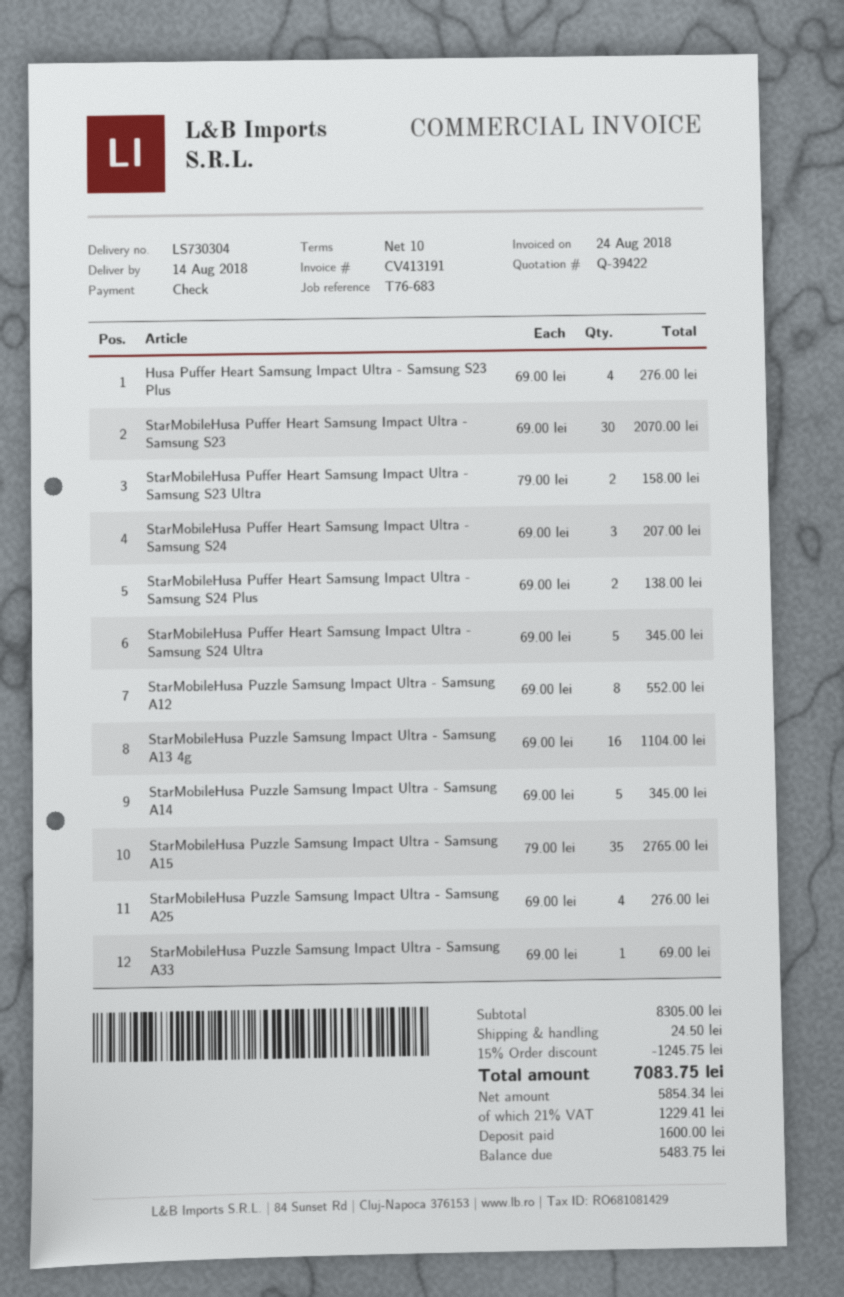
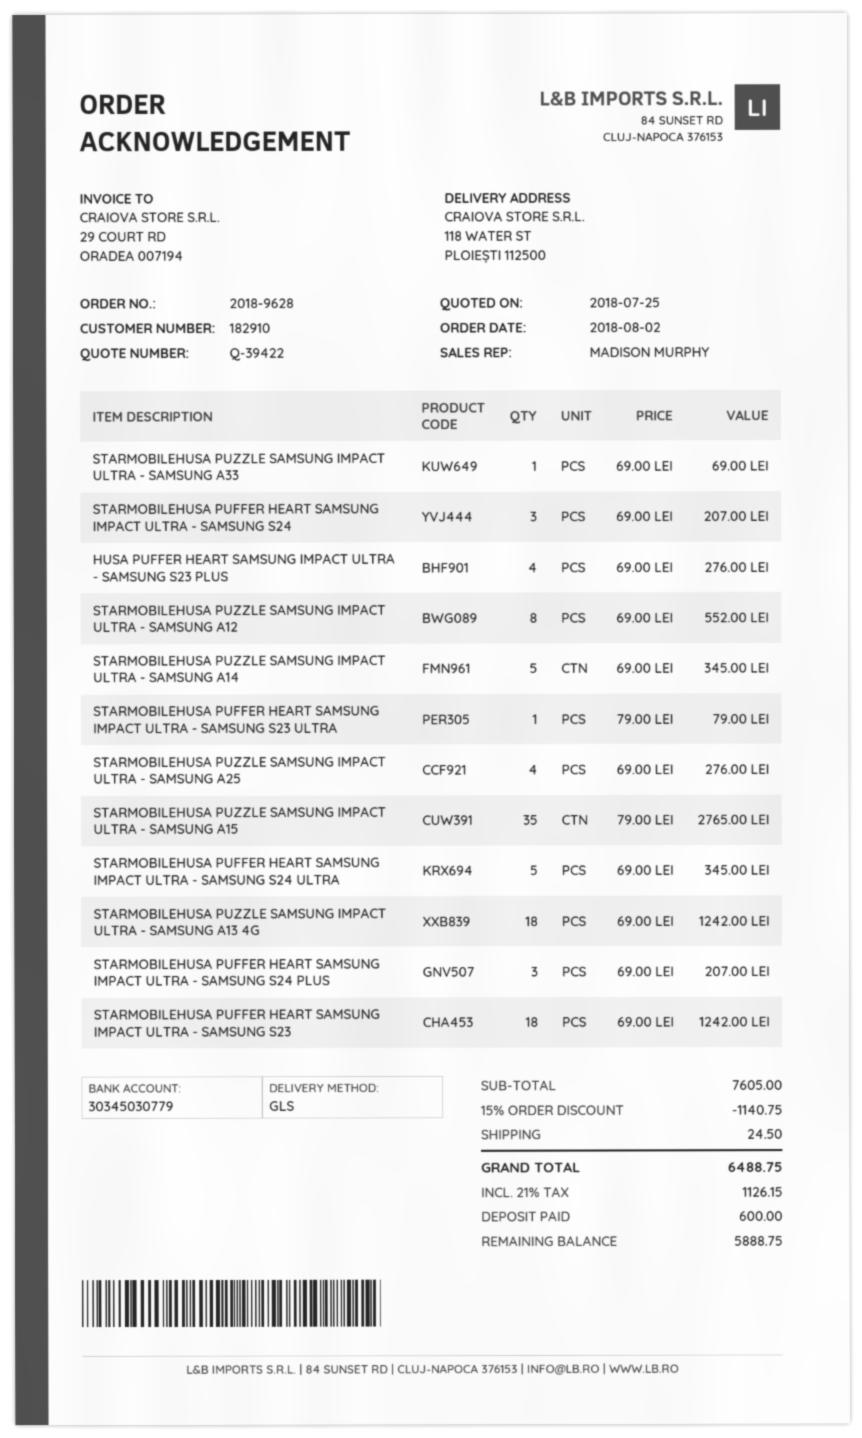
StarMobileHusa Puffer Heart Samsung Impact Ultra - Samsung S23: 30 x 69.00 = 2070.00 -> 18 x 69.00 = 1242.00
StarMobileHusa Puffer Heart Samsung Impact Ultra - Samsung S23 Ultra: 2 x 79.00 = 158.00 -> 1 x 79.00 = 79.00
StarMobileHusa Puffer Heart Samsung Impact Ultra - Samsung S24 Plus: 2 x 69.00 = 138.00 -> 3 x 69.00 = 207.00
StarMobileHusa Puzzle Samsung Impact Ultra - Samsung A13 4g: 16 x 69.00 = 1104.00 -> 18 x 69.00 = 1242.00
subtotal: 8305.00 -> 7605.00
discount: 15% = 1245.75 -> 15% = 1140.75
tax: 21% = 1229.41 -> 21% = 1126.15
total: 7083.75 -> 6488.75
deposit: 1600.00 -> 600.00
balance: 5483.75 -> 5888.75

